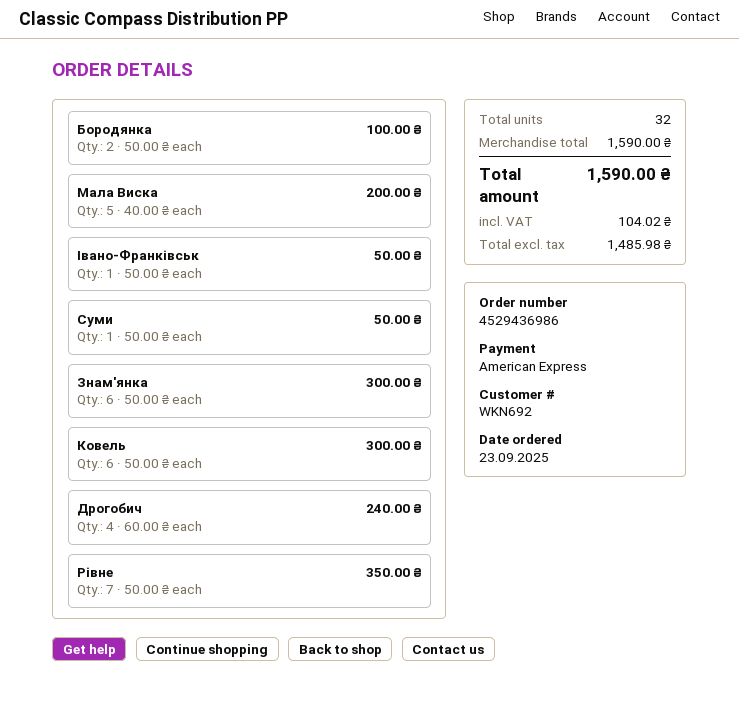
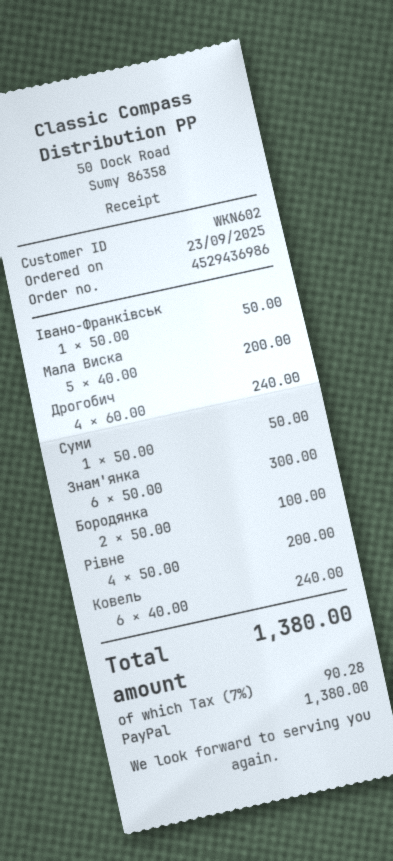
customer number: WKN692 -> WKN602
payment method: American Express -> PayPal
Ковель: 6 x 50.00 = 300.00 -> 6 x 40.00 = 240.00
Рівне: 7 x 50.00 = 350.00 -> 4 x 50.00 = 200.00
tax: 104.02 -> 90.28
total: 1590.00 -> 1380.00

